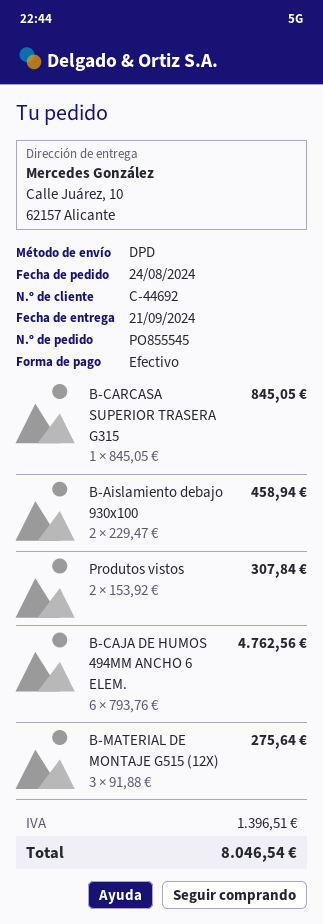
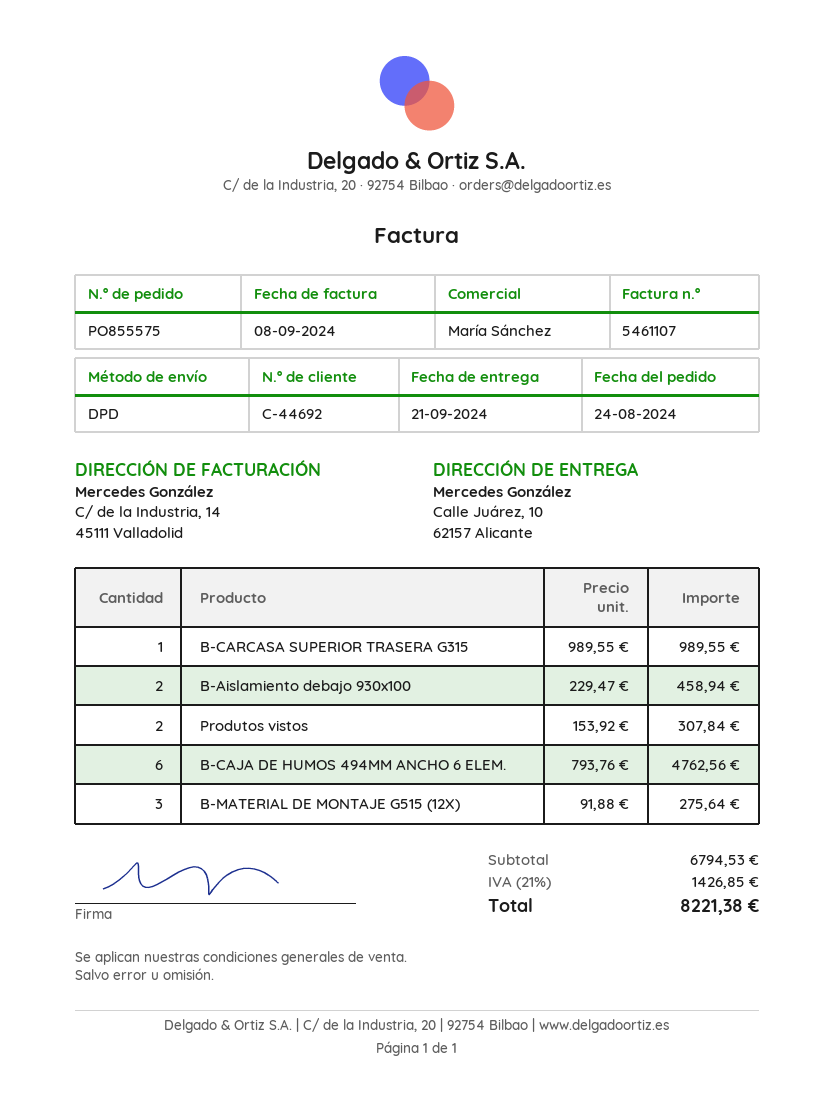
order number: PO855545 -> PO855575
B-CARCASA SUPERIOR TRASERA G315: 1 x 845.05 = 845.05 -> 1 x 989.55 = 989.55
tax: 1396.51 -> 1426.85
total: 8046.54 -> 8221.38

